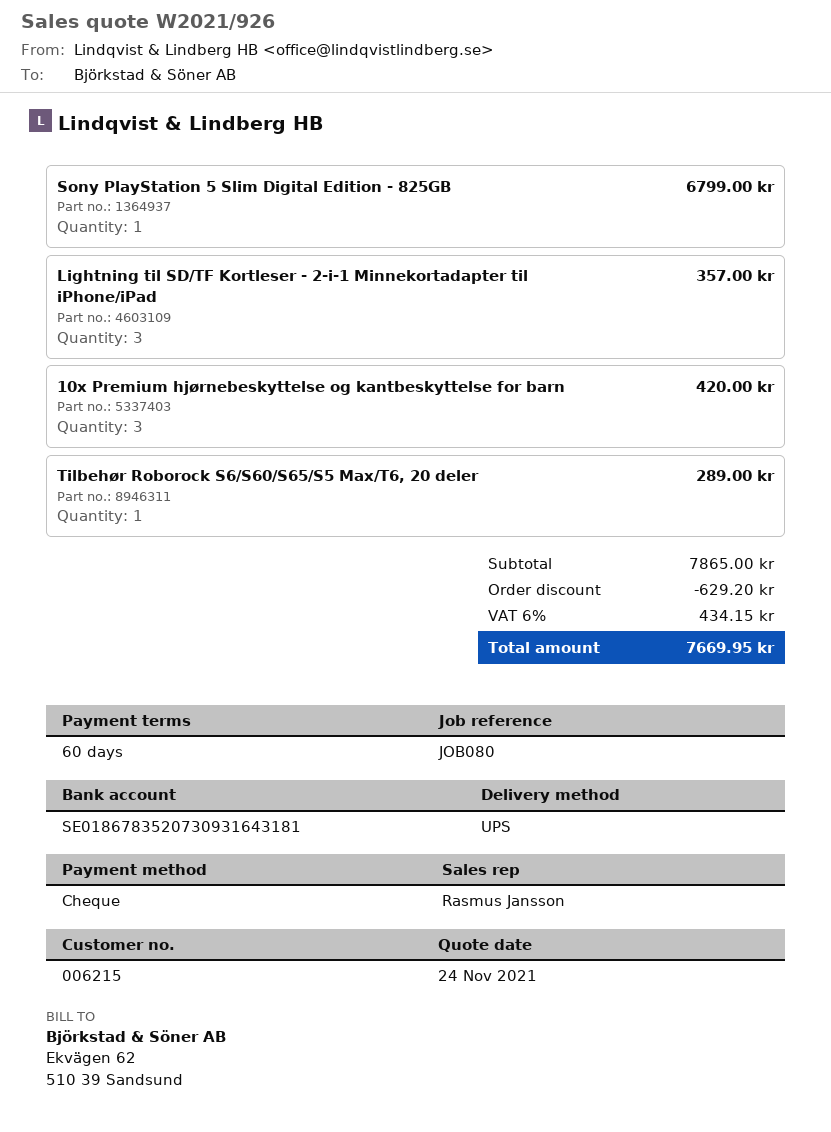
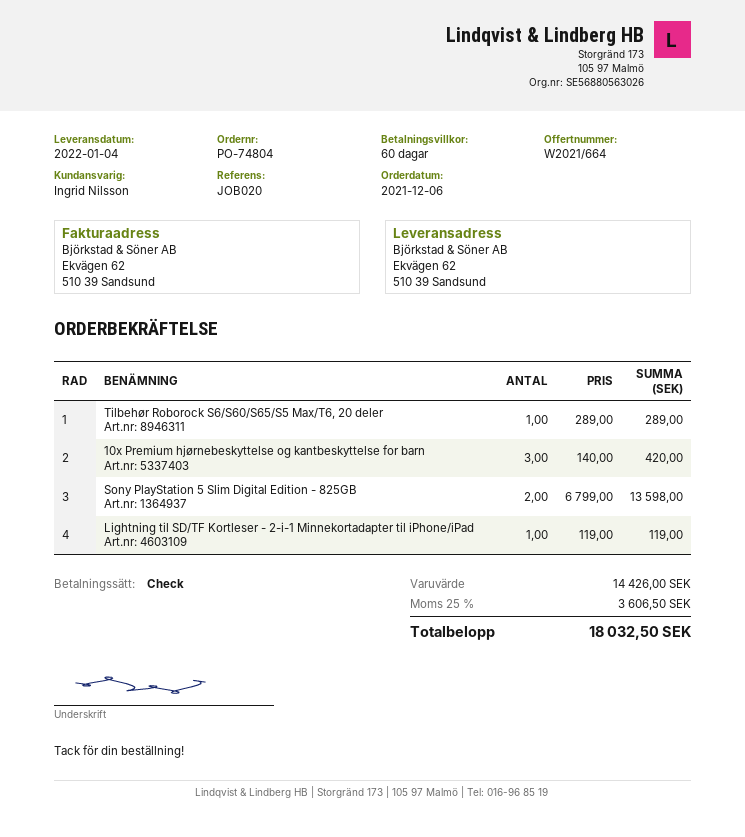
quote number: W2021/926 -> W2021/664
reference: JOB080 -> JOB020
sales rep: Rasmus Jansson -> Ingrid Nilsson
Sony PlayStation 5 Slim Digital Edition - 825GB: 1 for 6799.00 -> 2 for 13598.00
Lightning til SD/TF Kortleser - 2-i-1 Minnekortadapter til iPhone/iPad: 3 for 357.00 -> 1 for 119.00
subtotal: 7865.00 -> 14426.00
discount: 629.20 -> none
tax: 6% = 434.15 -> 25% = 3606.50
total: 7669.95 -> 18032.50

